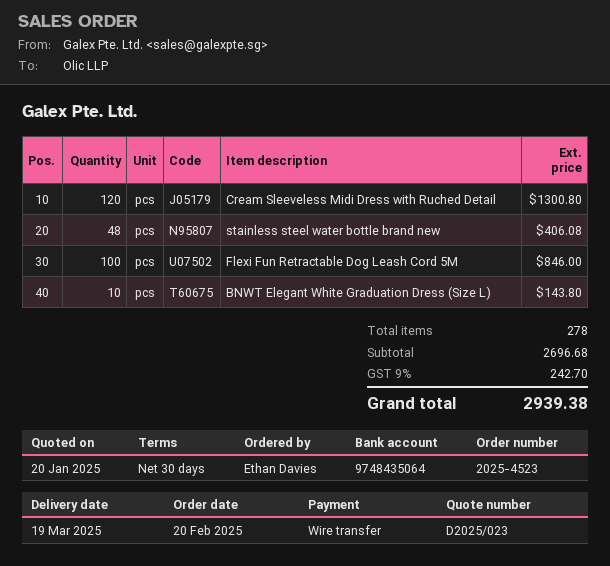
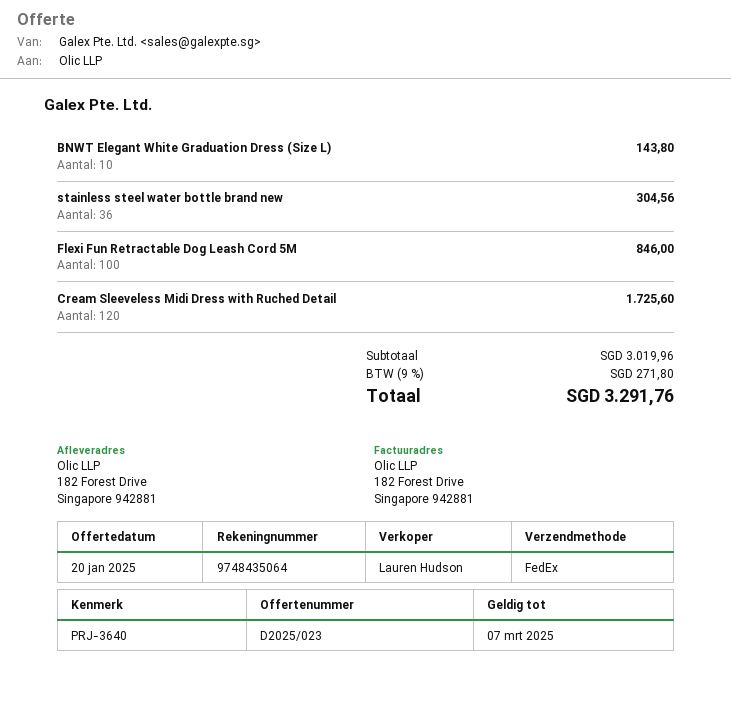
Cream Sleeveless Midi Dress with Ruched Detail: 120 for 1300.80 -> 120 for 1725.60
stainless steel water bottle brand new: 48 for 406.08 -> 36 for 304.56
subtotal: 2696.68 -> 3019.96
tax: 9% = 242.70 -> 9% = 271.80
total: 2939.38 -> 3291.76

